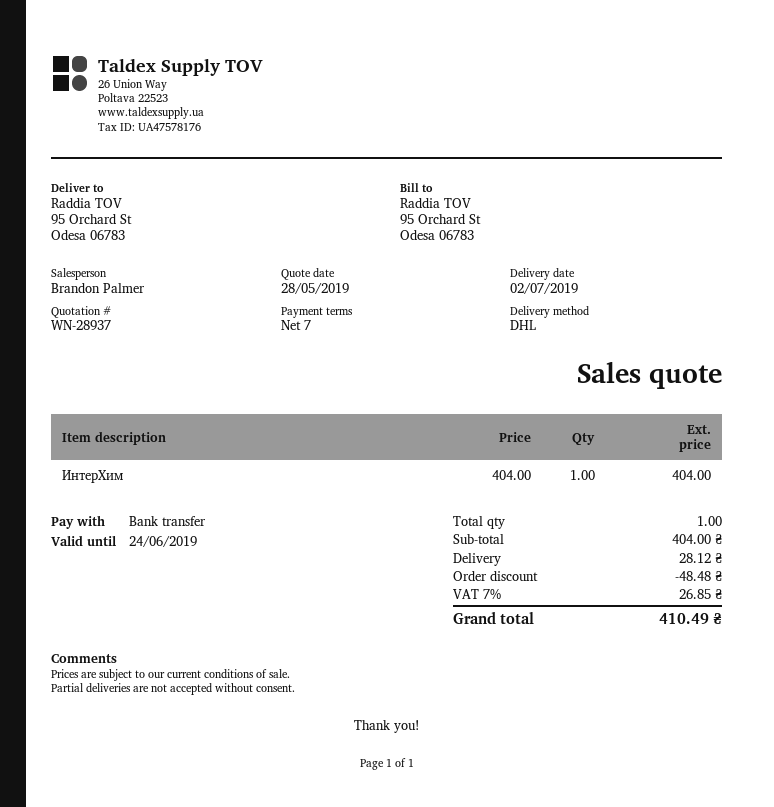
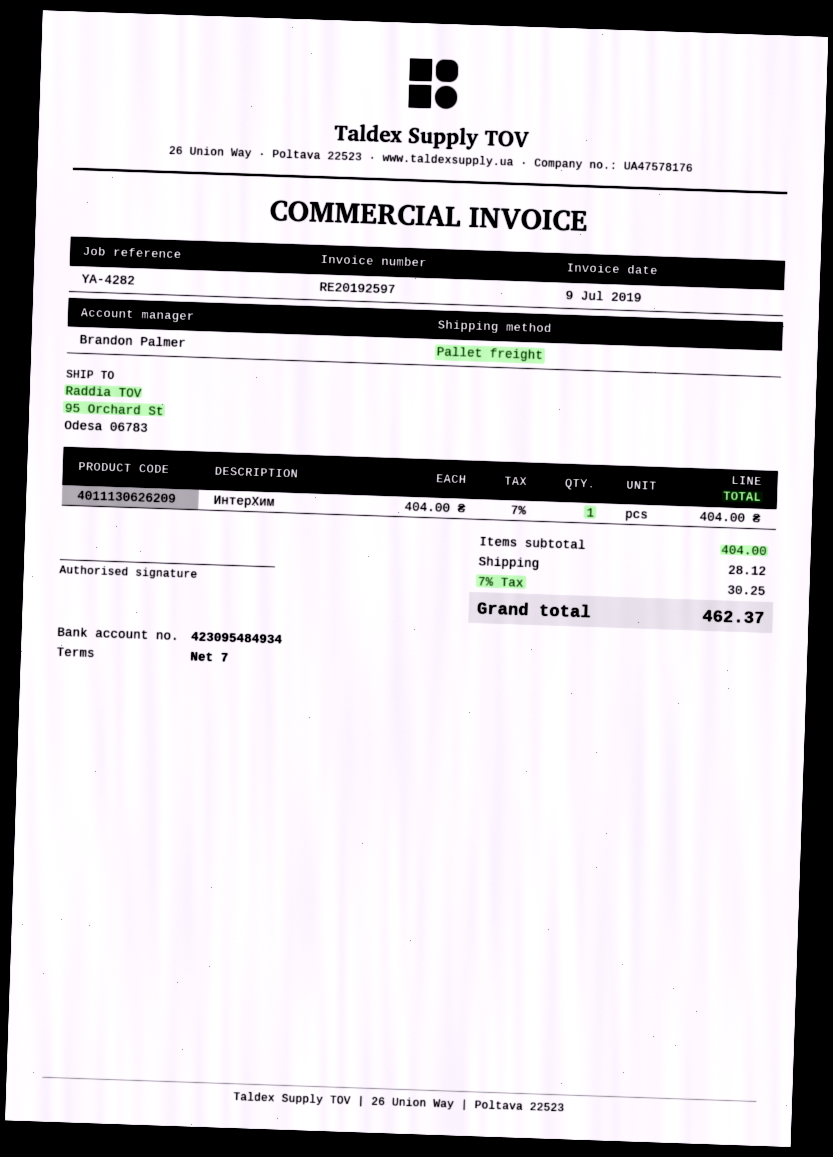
shipping method: DHL -> pallet freight
discount: 48.48 -> none
tax: 7% = 26.85 -> 7% = 30.25
total: 410.49 -> 462.37

